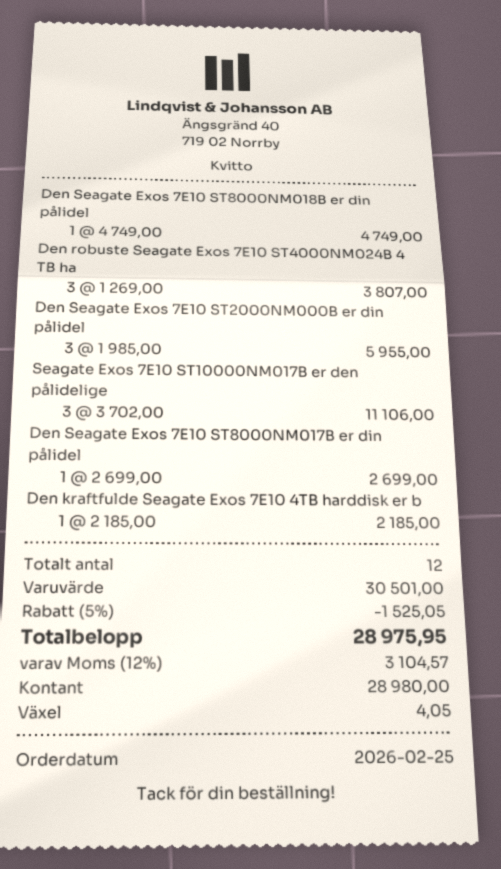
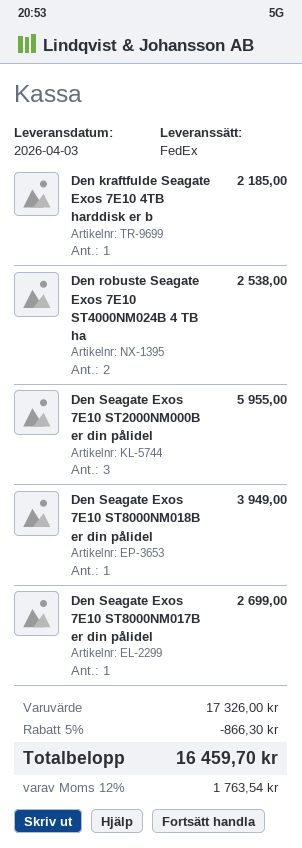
Den Seagate Exos 7E10 ST8000NM018B er din pålidel: 1 for 4749.00 -> 1 for 3949.00
Den robuste Seagate Exos 7E10 ST4000NM024B 4 TB ha: 3 for 3807.00 -> 2 for 2538.00
Seagate Exos 7E10 ST10000NM017B er den pålidelige: 3 for 11106.00 -> none
subtotal: 30501.00 -> 17326.00
discount: 5% = 1525.05 -> 5% = 866.30
tax: 12% = 3104.57 -> 12% = 1763.54
total: 28975.95 -> 16459.70

